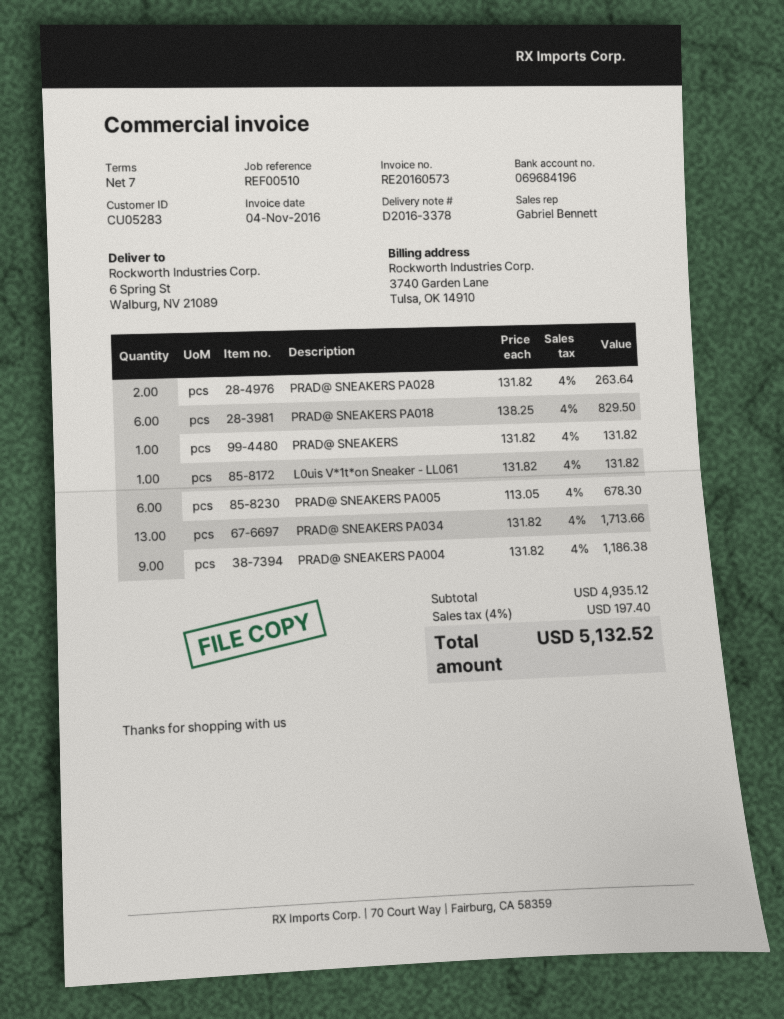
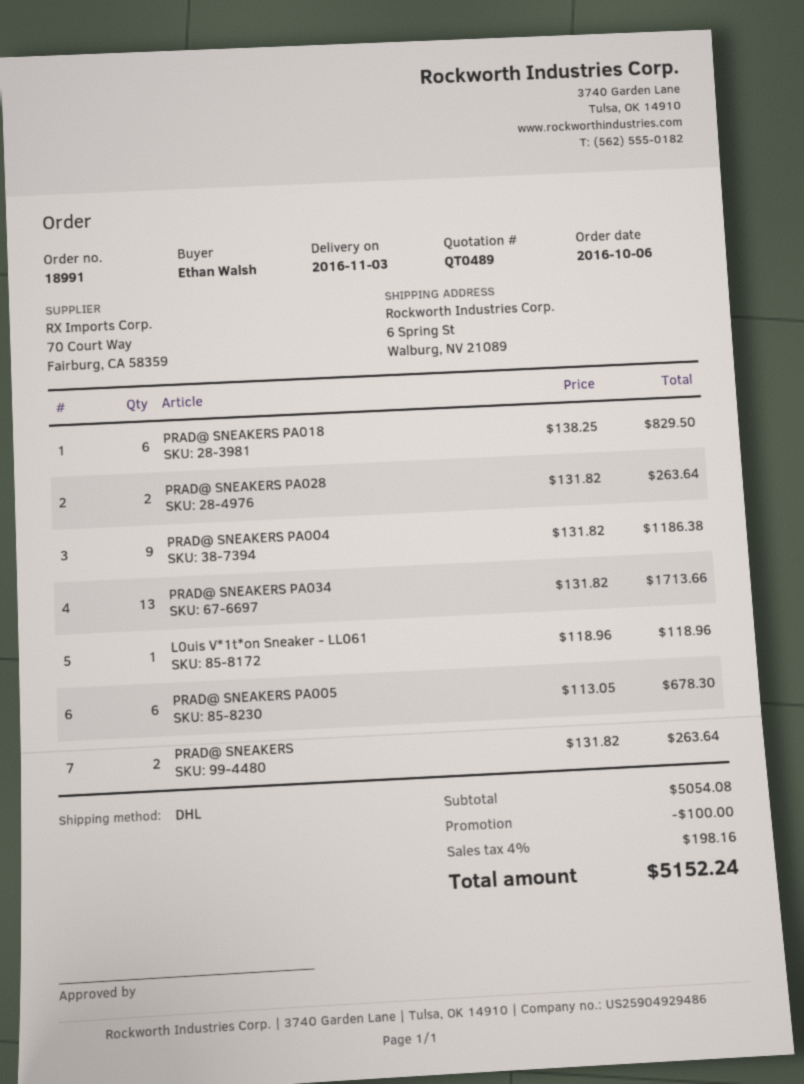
PRAD@ SNEAKERS: 1 x 131.82 = 131.82 -> 2 x 131.82 = 263.64
L0uis V*1t*on Sneaker - LL061: 1 x 131.82 = 131.82 -> 1 x 118.96 = 118.96
subtotal: 4935.12 -> 5054.08
discount: none -> 100.00
tax: 4% = 197.40 -> 4% = 198.16
total: 5132.52 -> 5152.24

